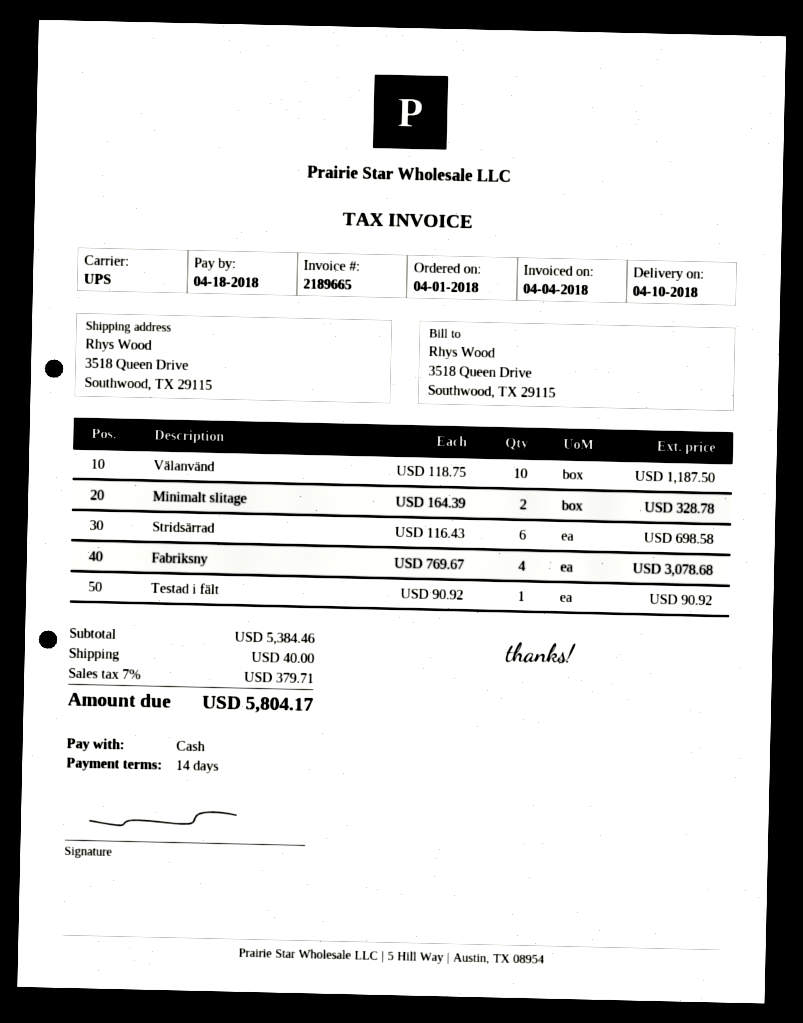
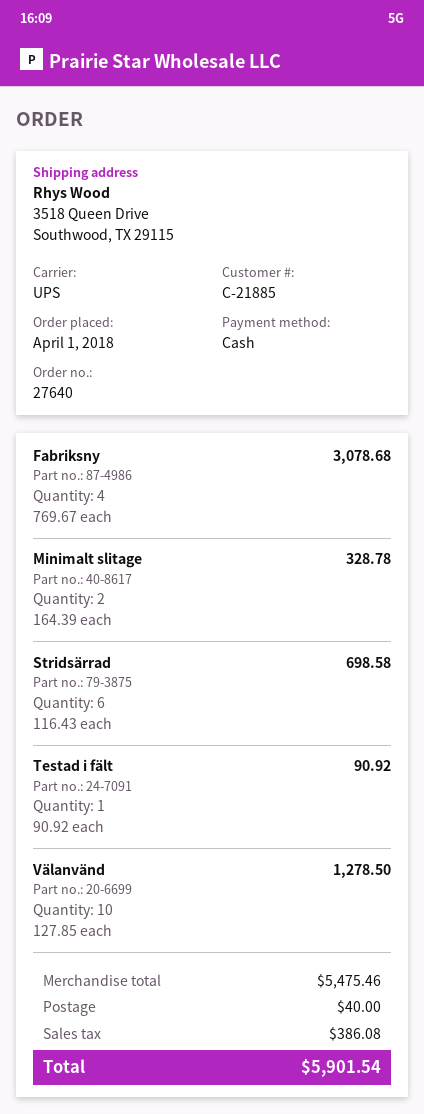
Välanvänd: 10 x 118.75 = 1187.50 -> 10 x 127.85 = 1278.50
subtotal: 5384.46 -> 5475.46
tax: 379.71 -> 386.08
total: 5804.17 -> 5901.54

